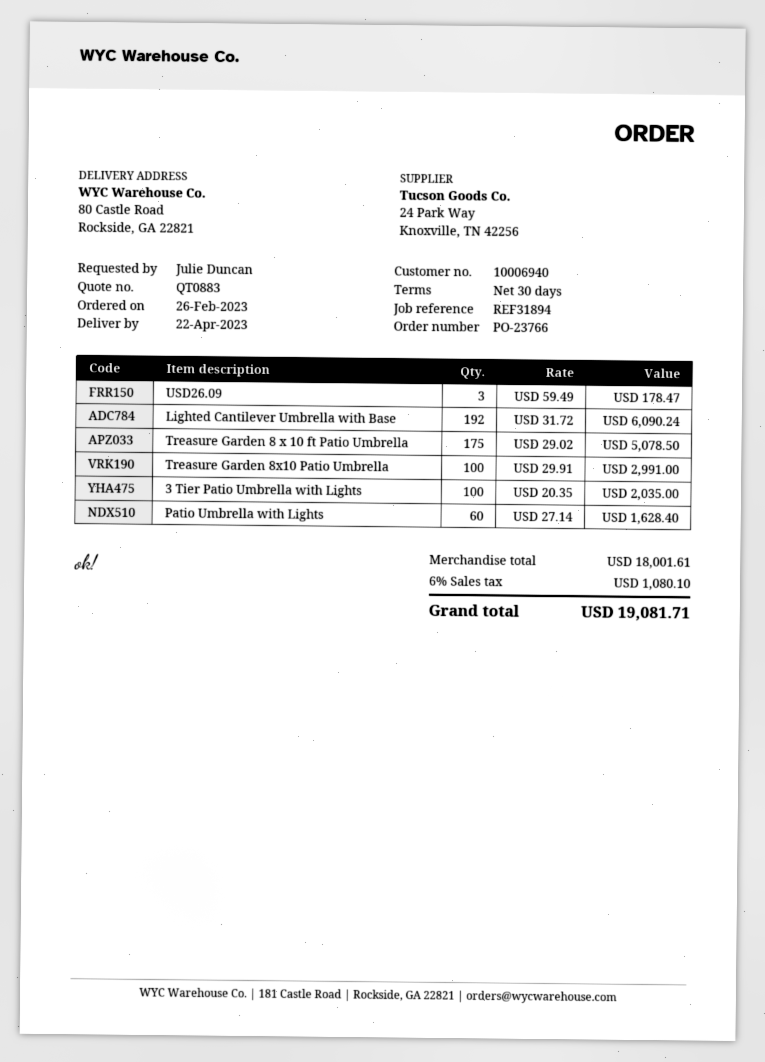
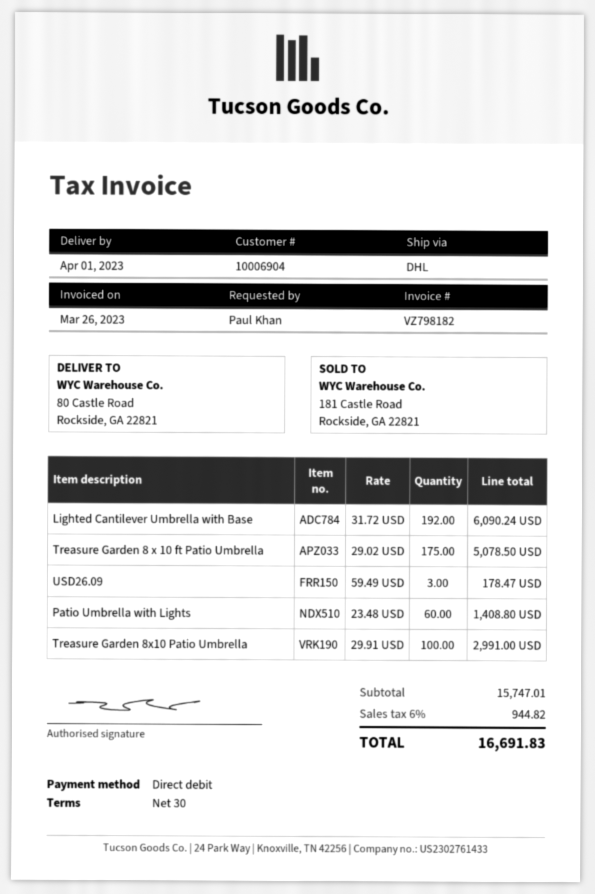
delivery date: 2023-04-22 -> 2023-04-01
customer number: 10006940 -> 10006904
ordered by: Julie Duncan -> Paul Khan
3 Tier Patio Umbrella with Lights: 100 x 20.35 = 2035.00 -> none
Patio Umbrella with Lights: 60 x 27.14 = 1628.40 -> 60 x 23.48 = 1408.80
subtotal: 18001.61 -> 15747.01
tax: 6% = 1080.10 -> 6% = 944.82
total: 19081.71 -> 16691.83

